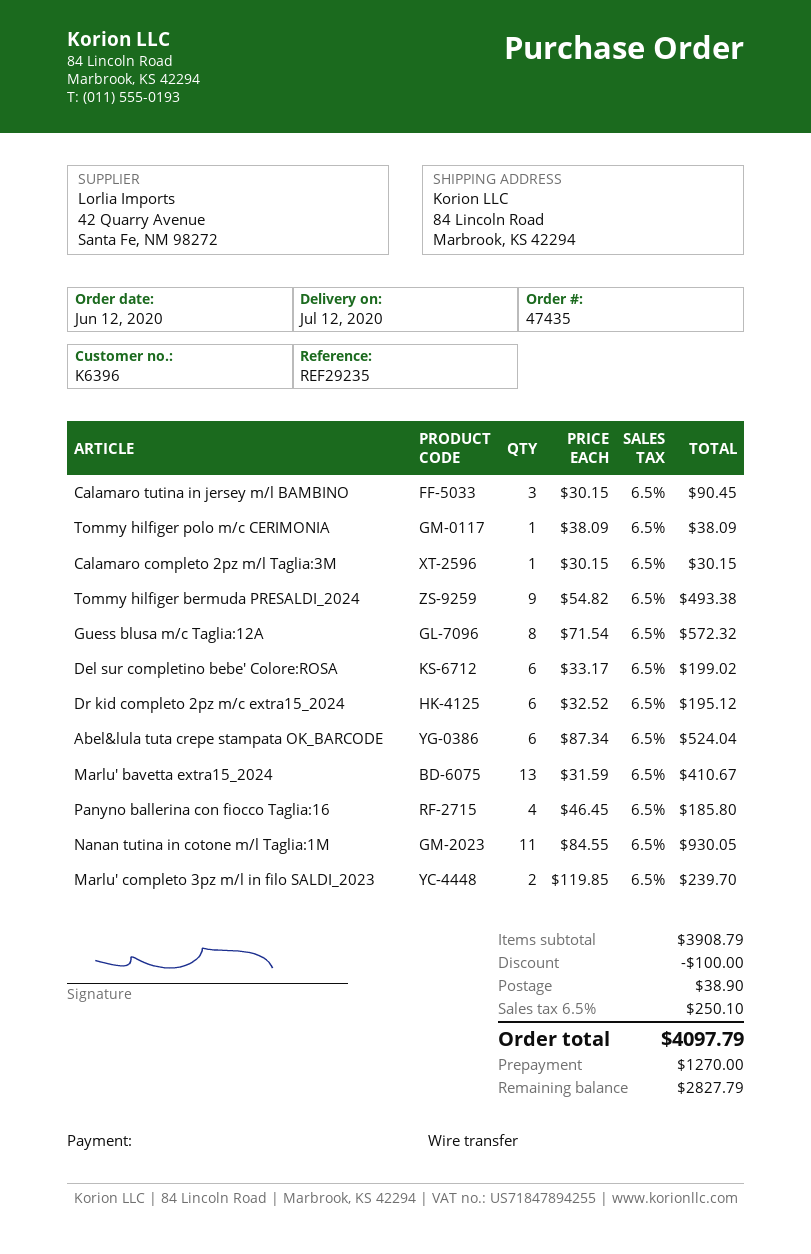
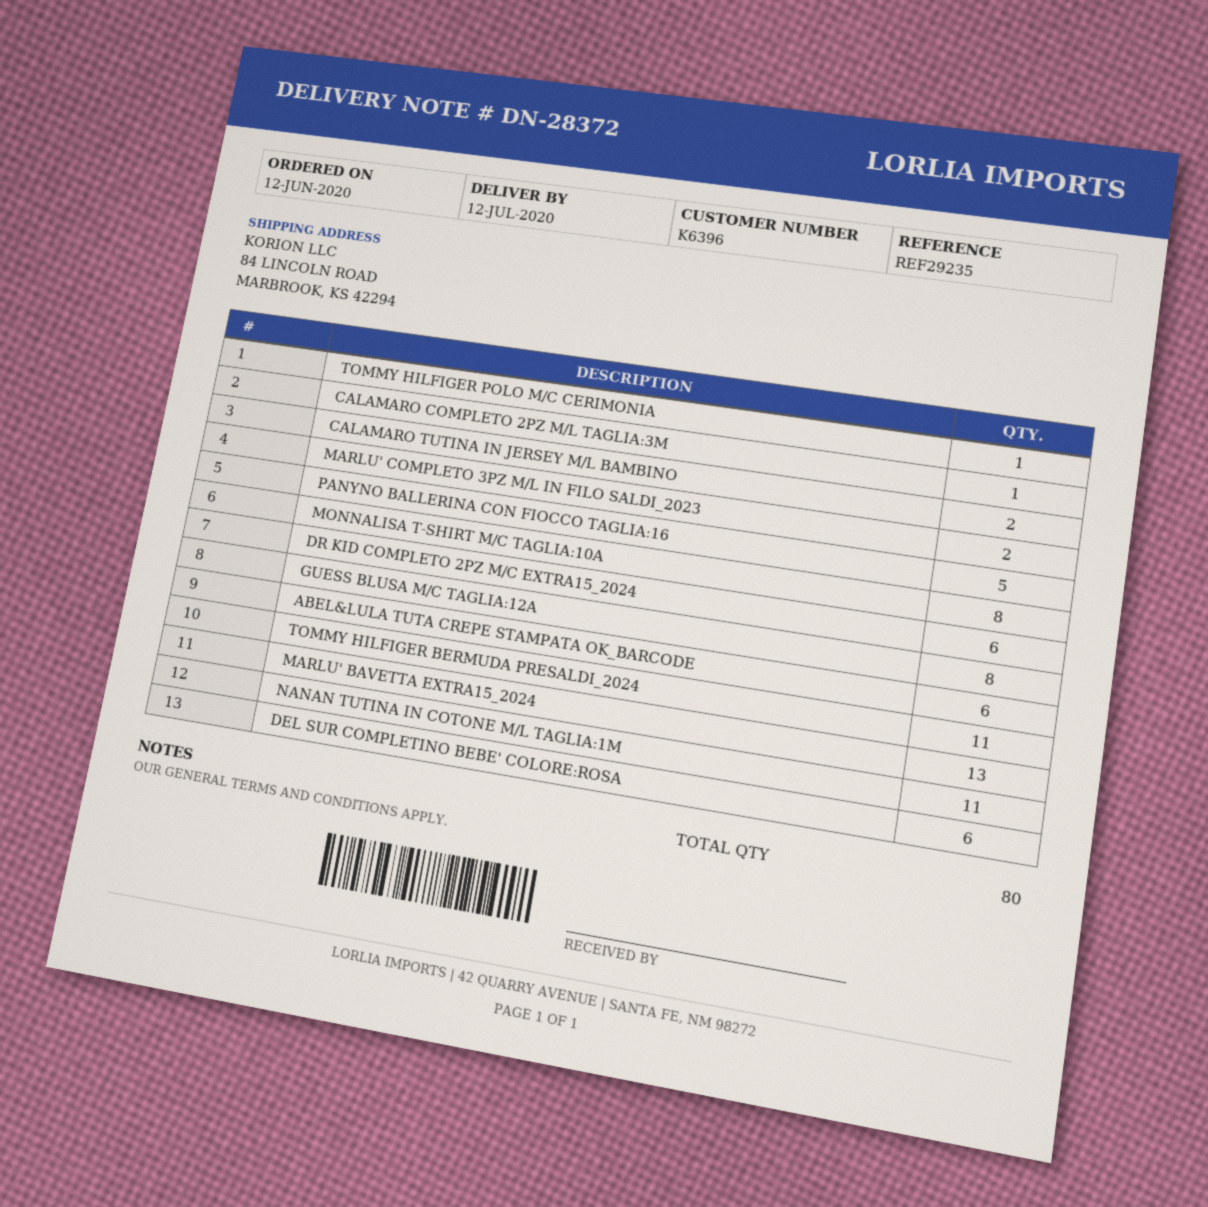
Calamaro tutina in jersey m/l BAMBINO: 3 -> 2
Tommy hilfiger bermuda PRESALDI_2024: 9 -> 11
Panyno ballerina con fiocco Taglia:16: 4 -> 5
MONNALISA T-SHIRT M/C TAGLIA:10A: none -> 8

